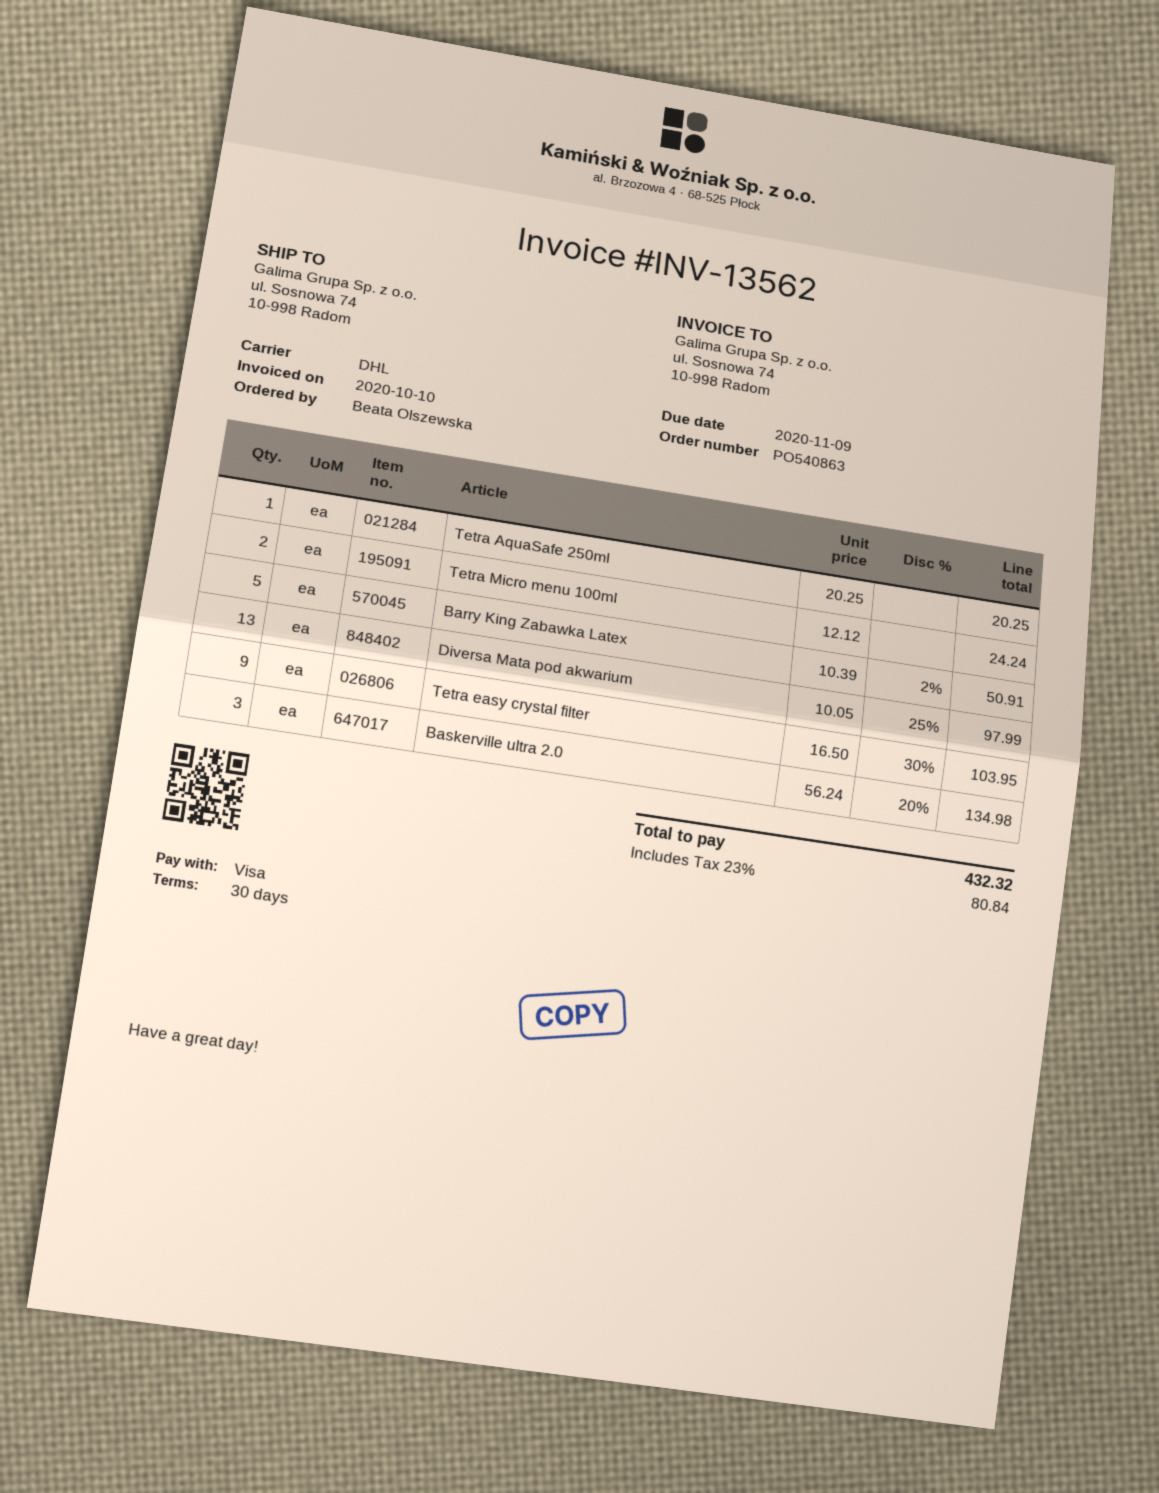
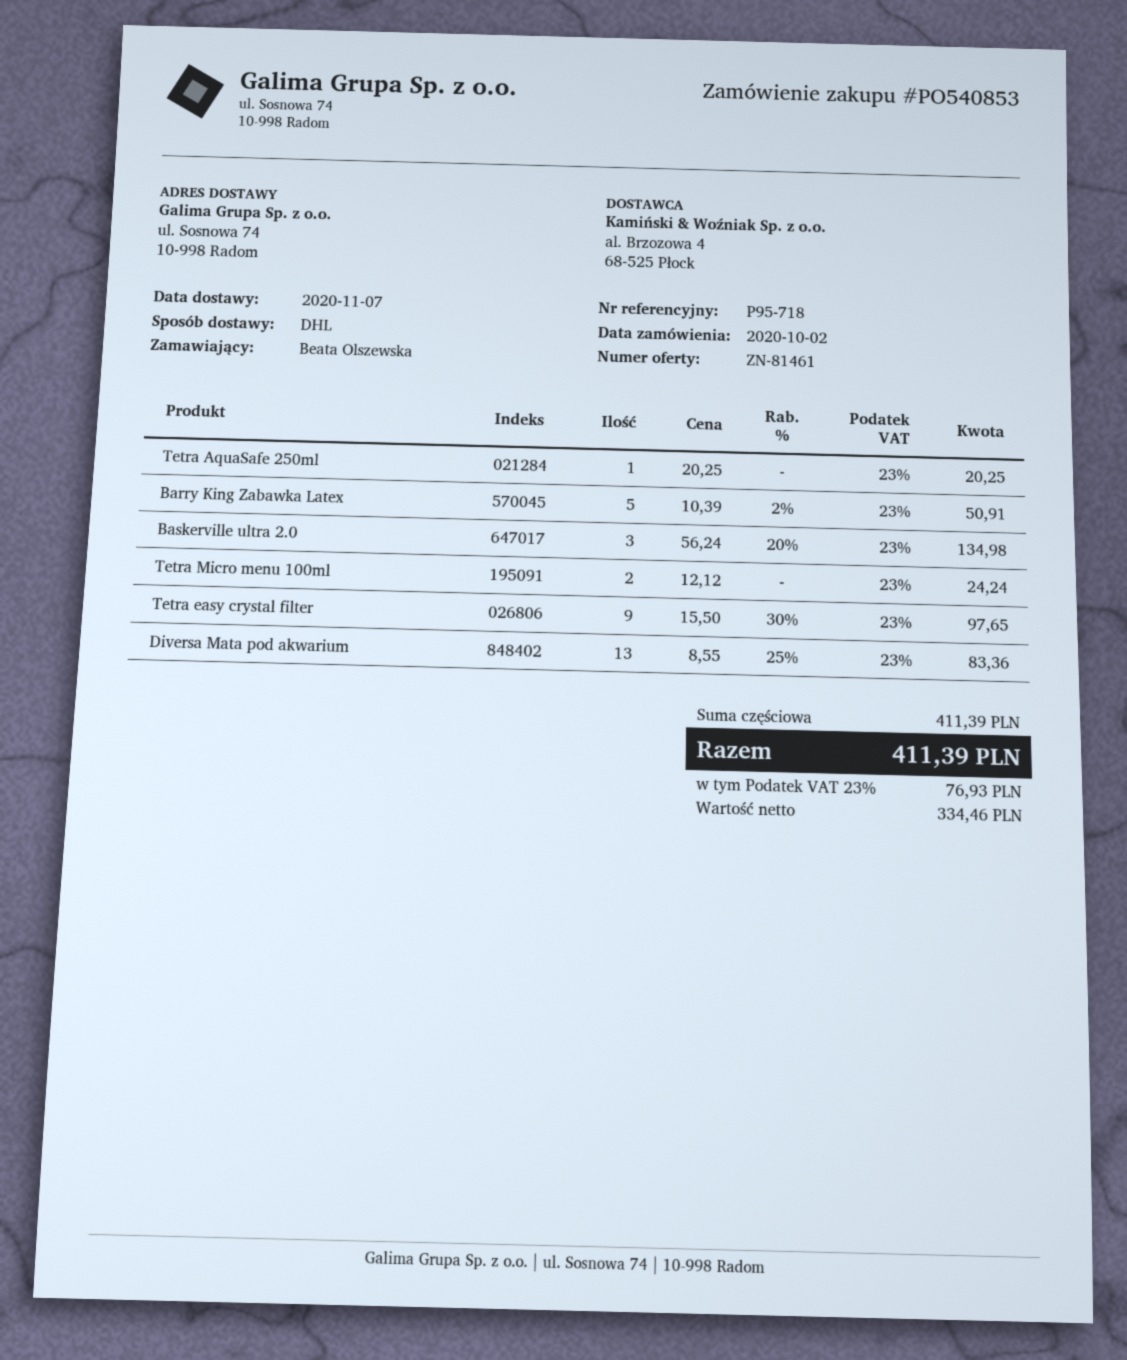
order number: PO540863 -> PO540853
Diversa Mata pod akwarium: 13 x 10.05 - 25% = 97.99 -> 13 x 8.55 - 25% = 83.36
Tetra easy crystal filter: 9 x 16.50 - 30% = 103.95 -> 9 x 15.50 - 30% = 97.65
tax: 23% = 80.84 -> 23% = 76.93
total: 432.32 -> 411.39

